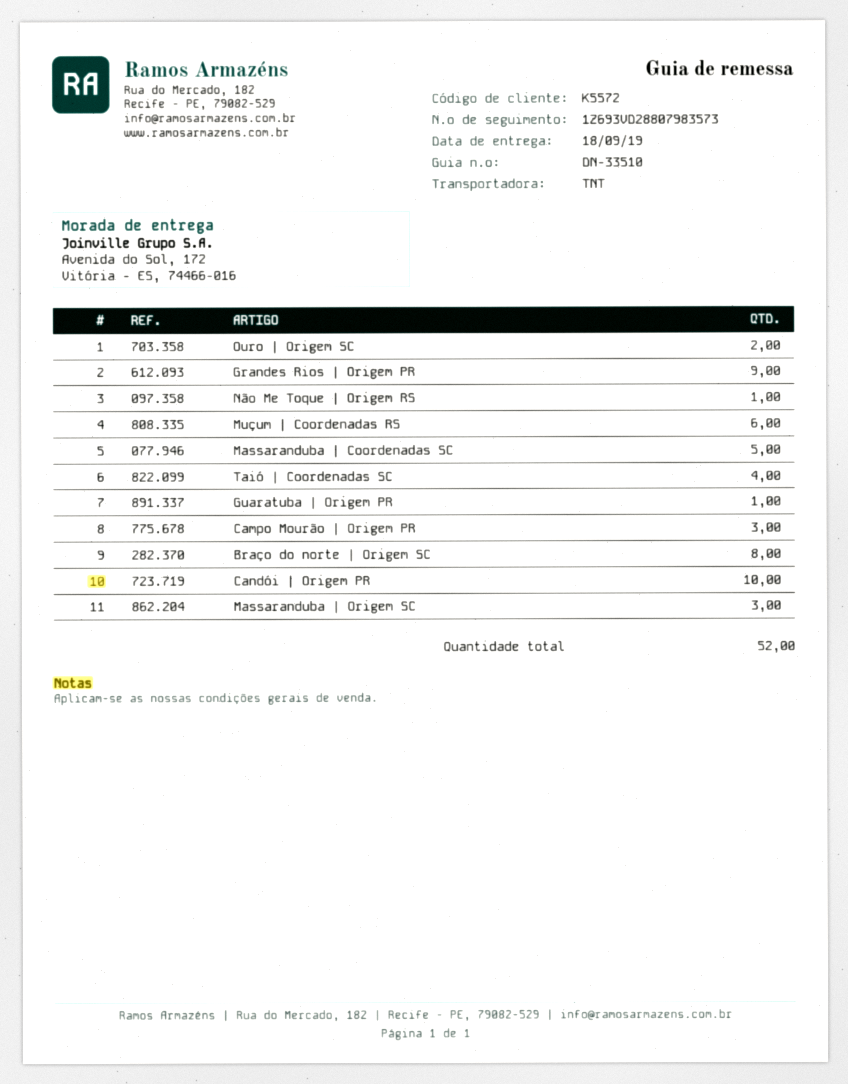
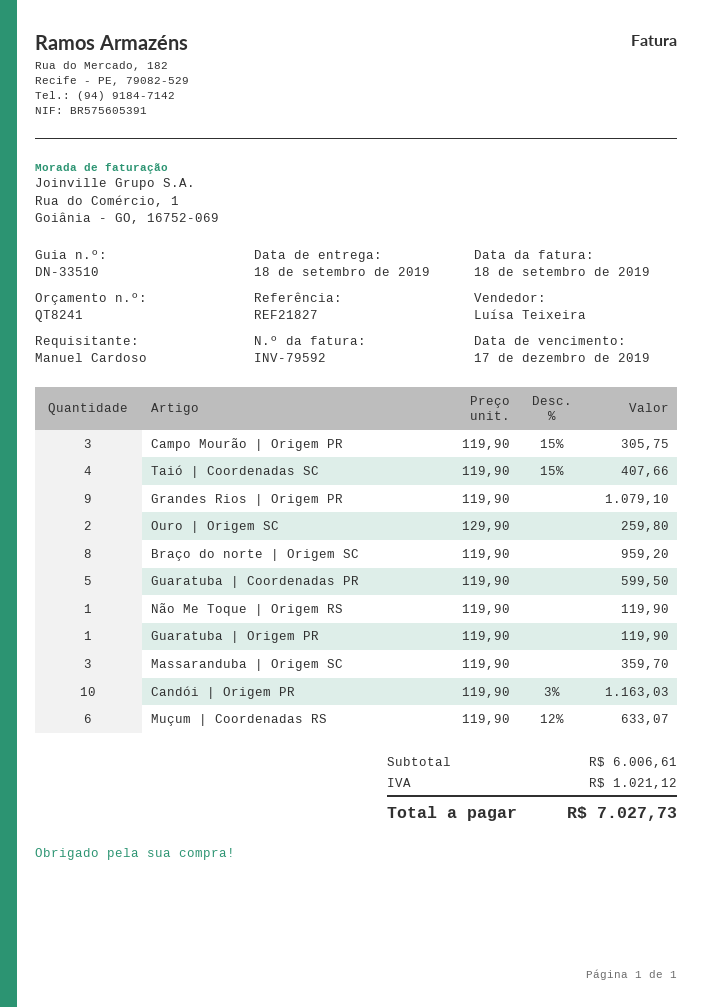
Massaranduba | Coordenadas SC: 5 -> none
Guaratuba | Coordenadas PR: none -> 5

